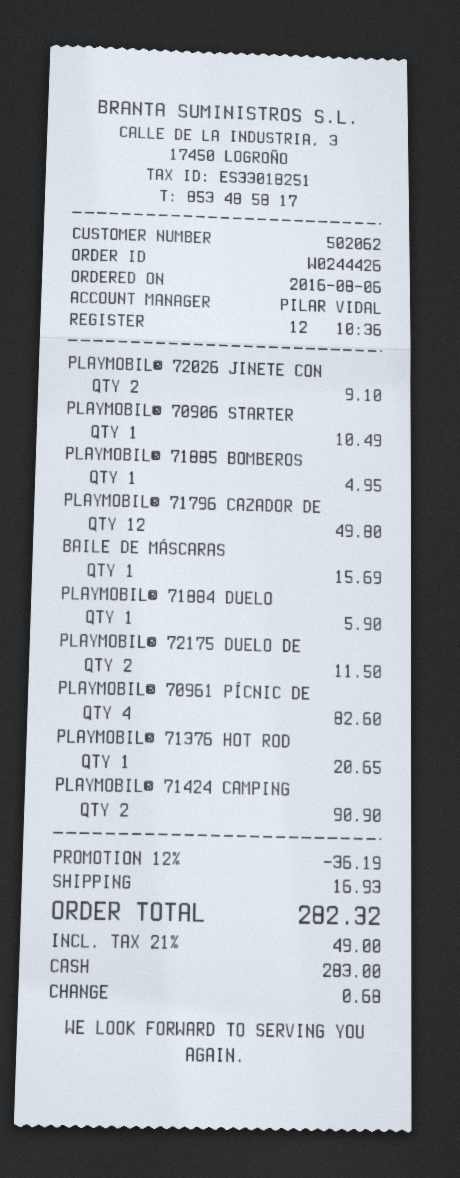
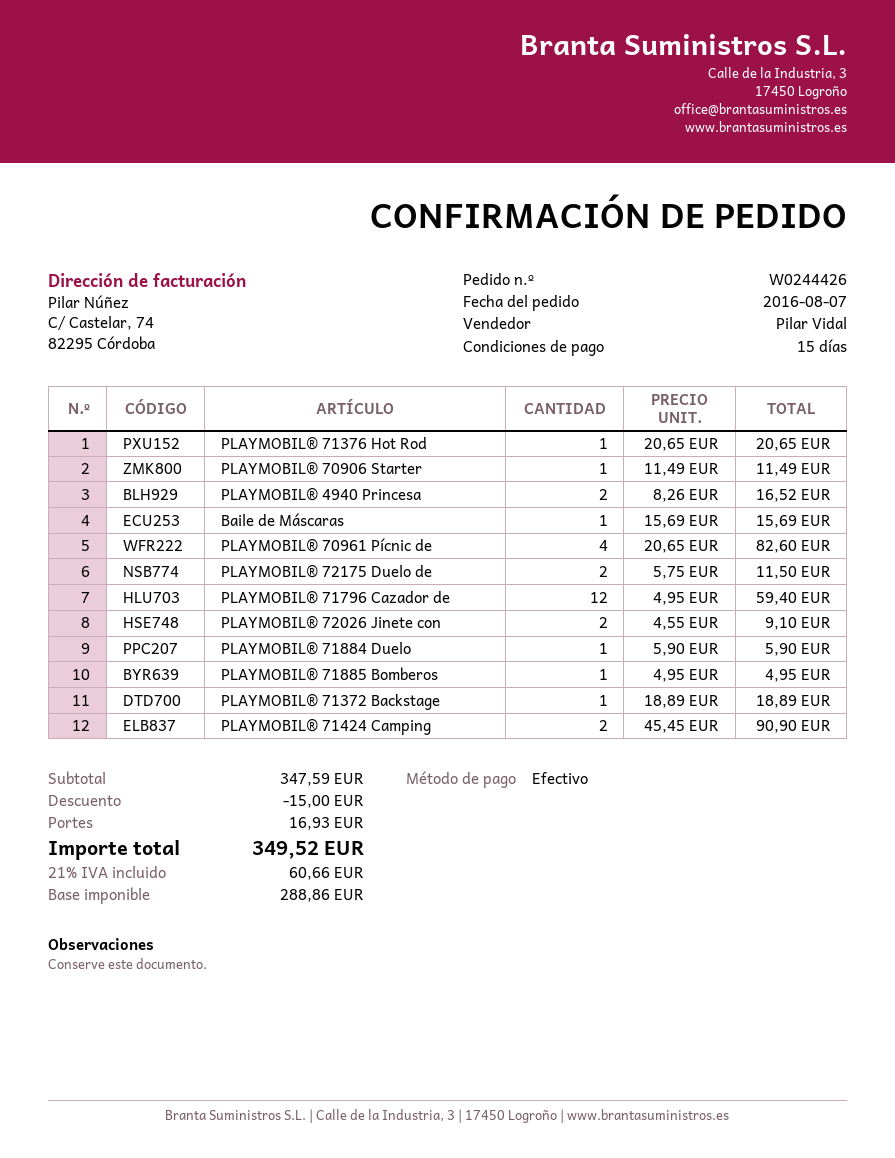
order date: 2016-08-06 -> 2016-08-07
PLAYMOBIL® 70906 STARTER: 1 for 10.49 -> 1 for 11.49
PLAYMOBIL® 71796 CAZADOR DE: 12 for 49.80 -> 12 for 59.40
PLAYMOBIL® 4940 Princesa: none -> 2 for 16.52
PLAYMOBIL® 71372 Backstage: none -> 1 for 18.89
discount: 36.19 -> 15.00
tax: 21% = 49.00 -> 21% = 60.66
total: 282.32 -> 349.52

